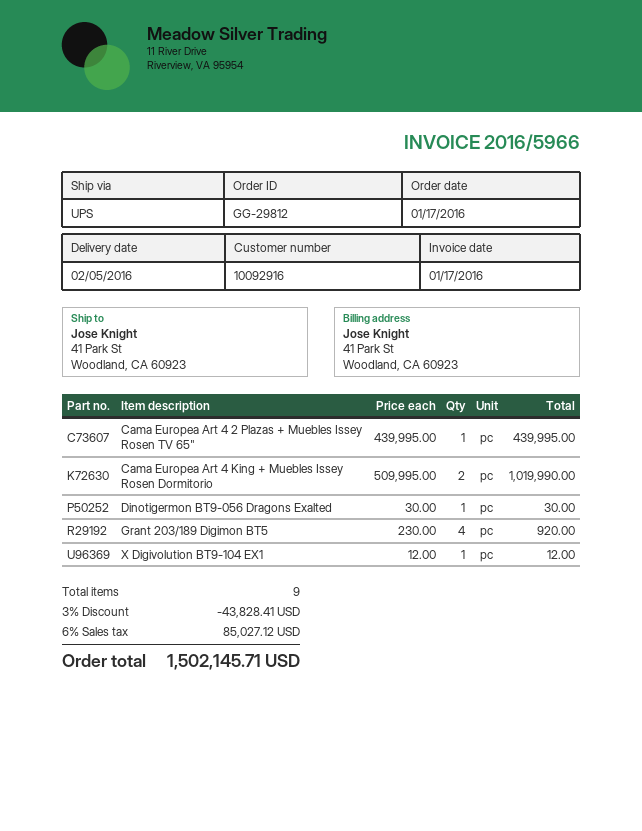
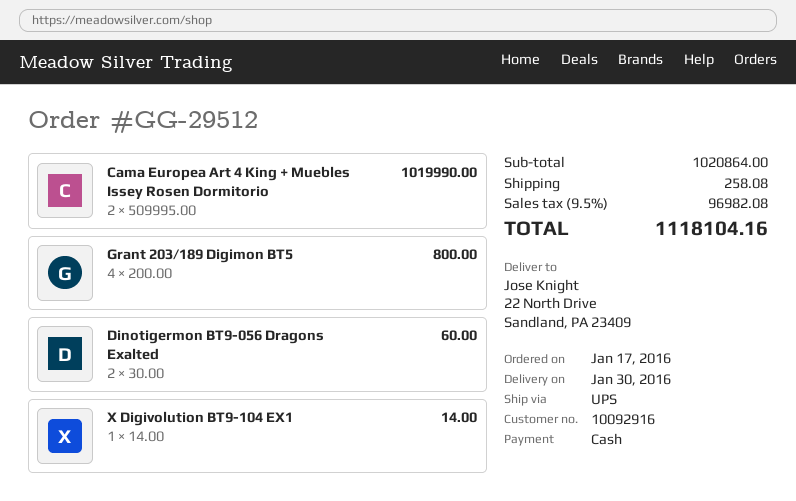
order number: GG-29812 -> GG-29512
delivery date: 2016-02-05 -> 2016-01-30
ship to: 41 Park St, Woodland, CA 60923 -> 22 North Drive, Sandland, PA 23409
Cama Europea Art 4 2 Plazas + Muebles Issey Rosen TV 65": 1 x 439995.00 = 439995.00 -> none
Dinotigermon BT9-056 Dragons Exalted: 1 x 30.00 = 30.00 -> 2 x 30.00 = 60.00
Grant 203/189 Digimon BT5: 4 x 230.00 = 920.00 -> 4 x 200.00 = 800.00
X Digivolution BT9-104 EX1: 1 x 12.00 = 12.00 -> 1 x 14.00 = 14.00
discount: 3% = 43828.41 -> none
shipping: none -> 258.08
tax: 6% = 85027.12 -> 9.5% = 96982.08
total: 1502145.71 -> 1118104.16

